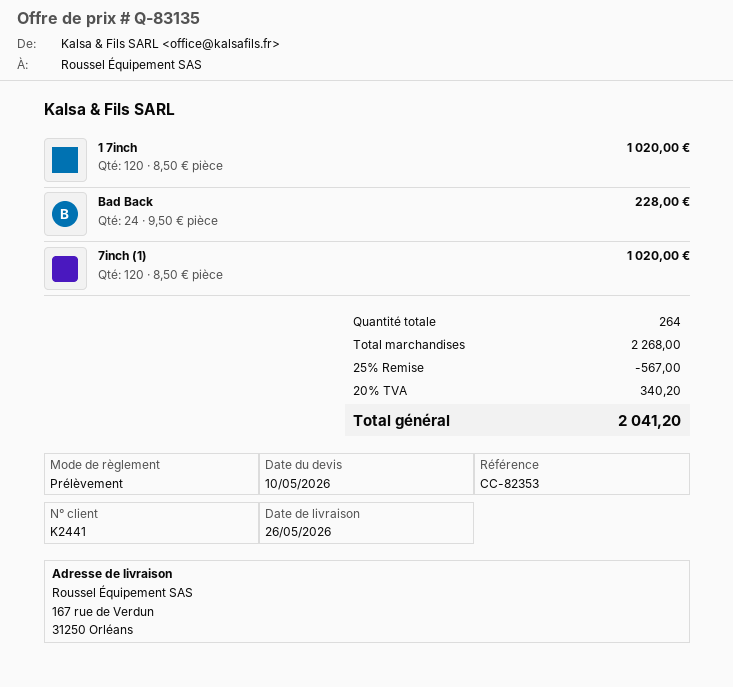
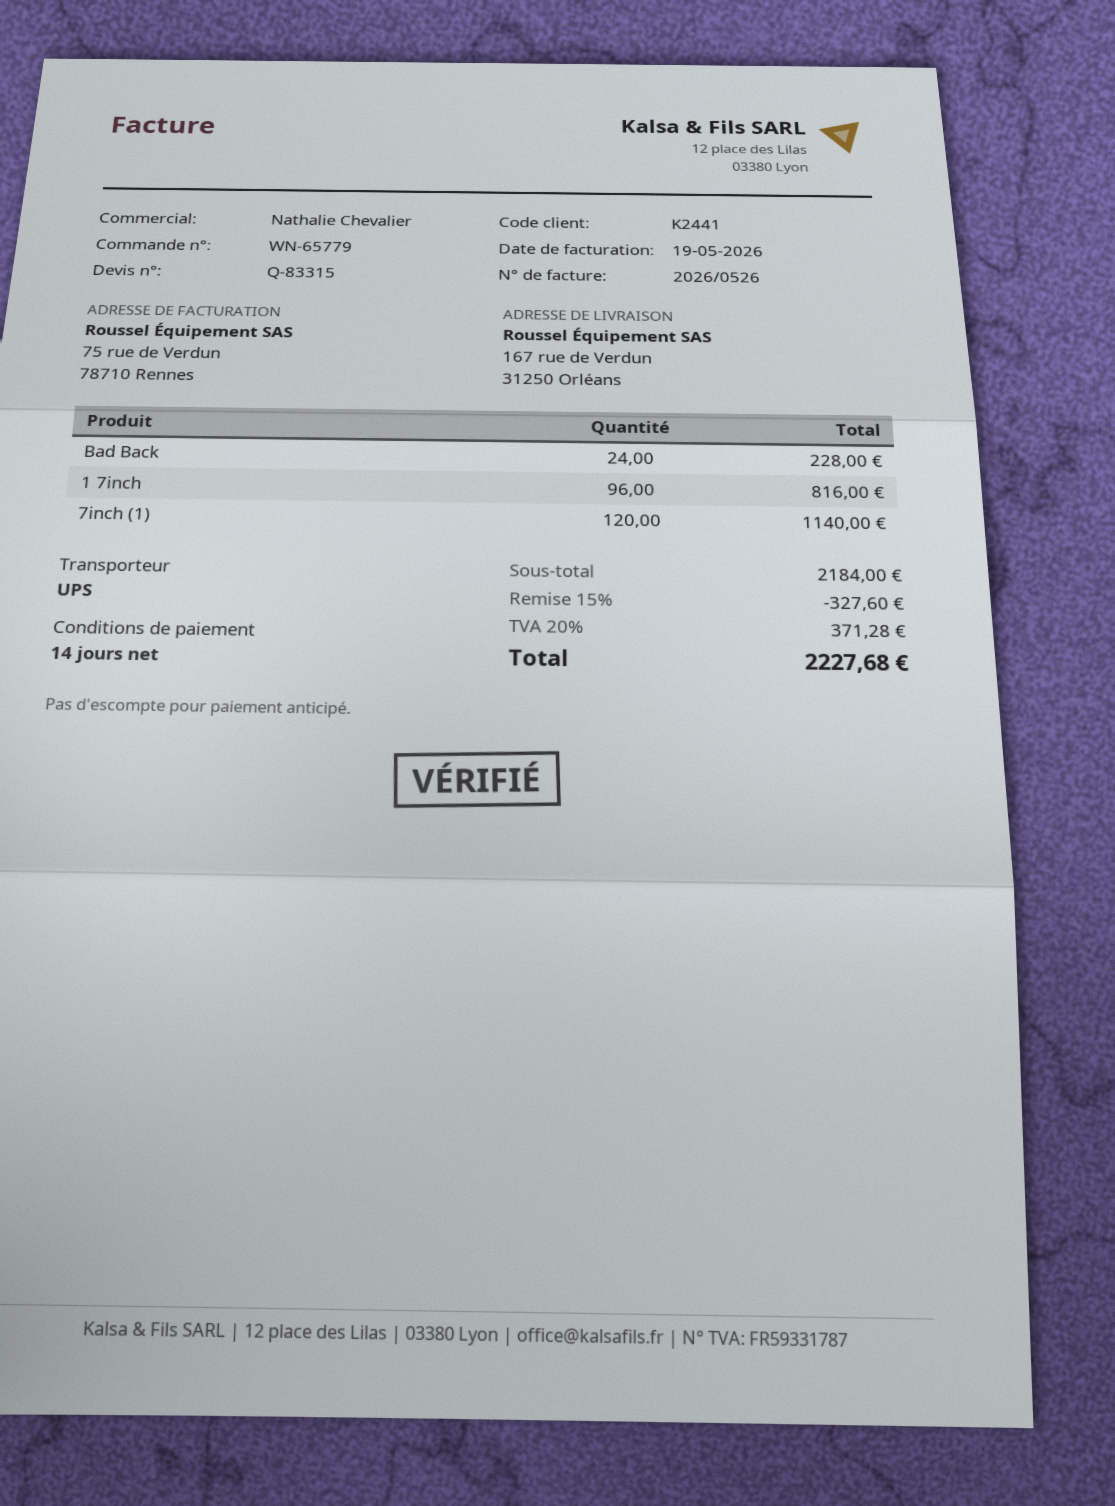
quote number: Q-83135 -> Q-83315
1 7inch: 120 for 1020.00 -> 96 for 816.00
7inch (1): 120 for 1020.00 -> 120 for 1140.00
subtotal: 2268.00 -> 2184.00
discount: 25% = 567.00 -> 15% = 327.60
tax: 20% = 340.20 -> 20% = 371.28
total: 2041.20 -> 2227.68

